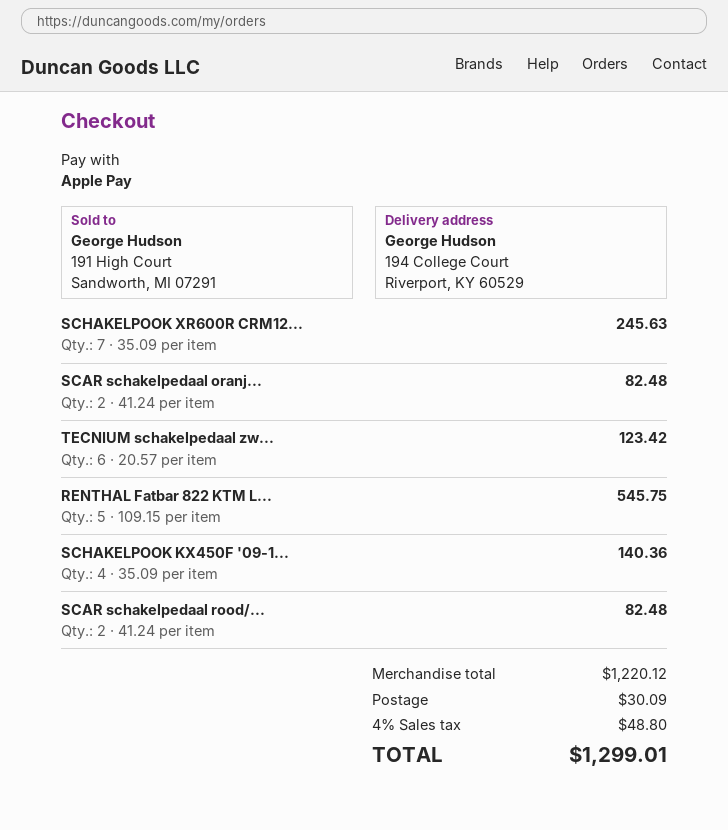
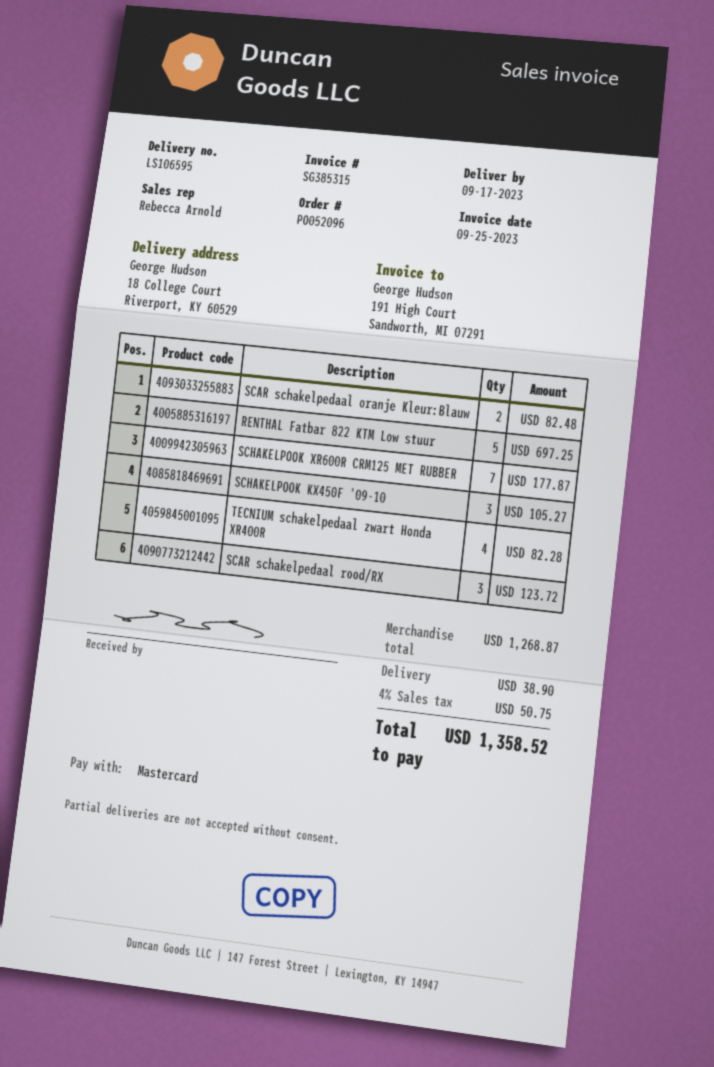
payment method: Apple Pay -> Mastercard
ship to: 194 College Court, Riverport, KY 60529 -> 18 College Court, Riverport, KY 60529
SCHAKELPOOK XR600R CRM12...: 7 for 245.63 -> 7 for 177.87
TECNIUM schakelpedaal zw...: 6 for 123.42 -> 4 for 82.28
RENTHAL Fatbar 822 KTM L...: 5 for 545.75 -> 5 for 697.25
SCHAKELPOOK KX450F '09-1...: 4 for 140.36 -> 3 for 105.27
SCAR schakelpedaal rood/...: 2 for 82.48 -> 3 for 123.72
subtotal: 1220.12 -> 1268.87
shipping: 30.09 -> 38.90
tax: 4% = 48.80 -> 4% = 50.75
total: 1299.01 -> 1358.52

